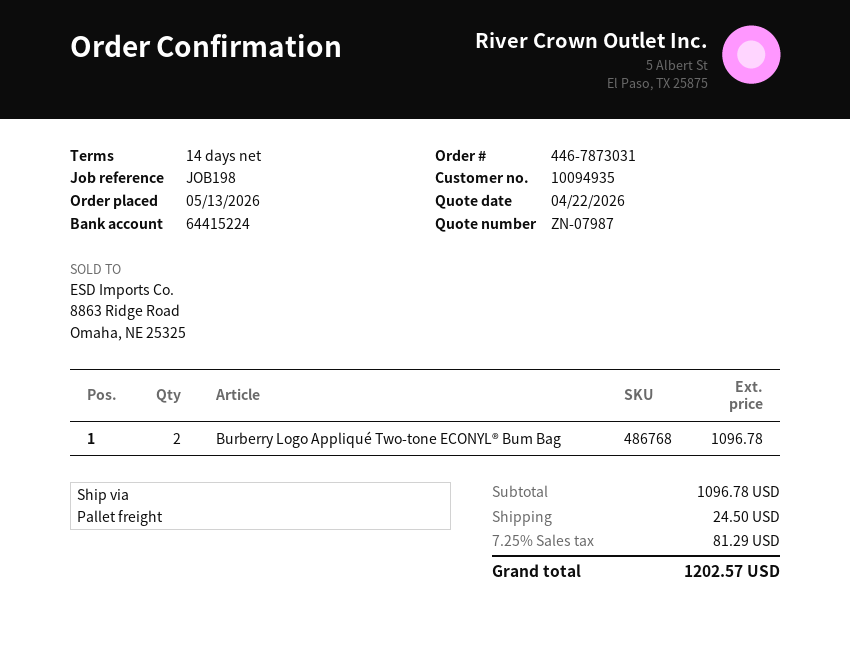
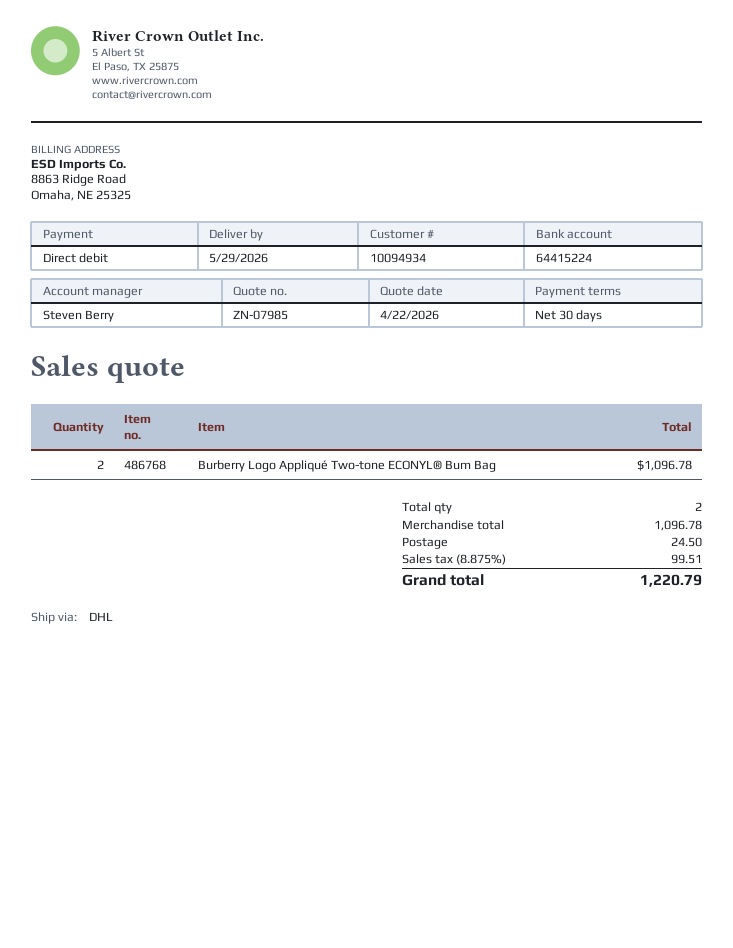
quote number: ZN-07987 -> ZN-07985
payment terms: 14 days -> 30 days
customer number: 10094935 -> 10094934
shipping method: pallet freight -> DHL
tax: 7.25% = 81.29 -> 8.875% = 99.51
total: 1202.57 -> 1220.79

